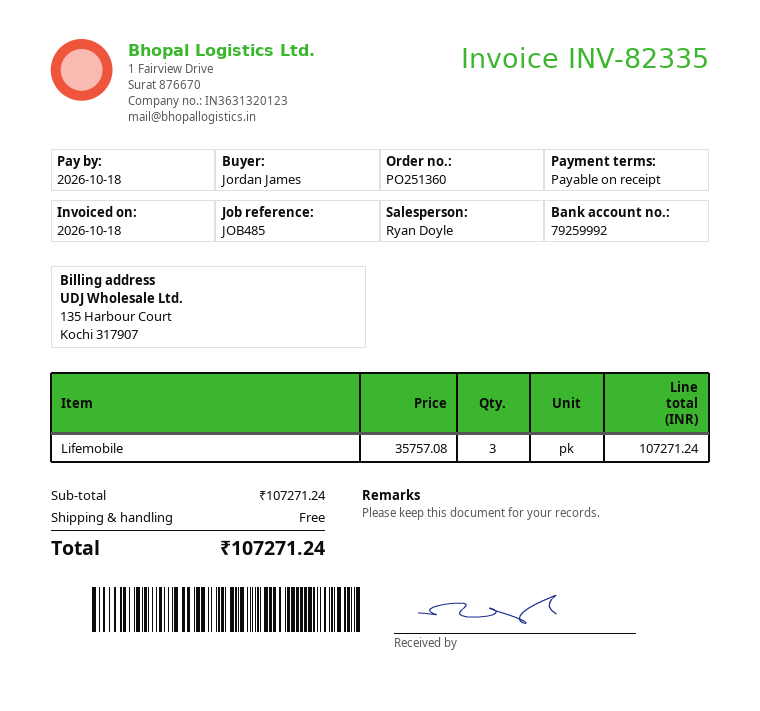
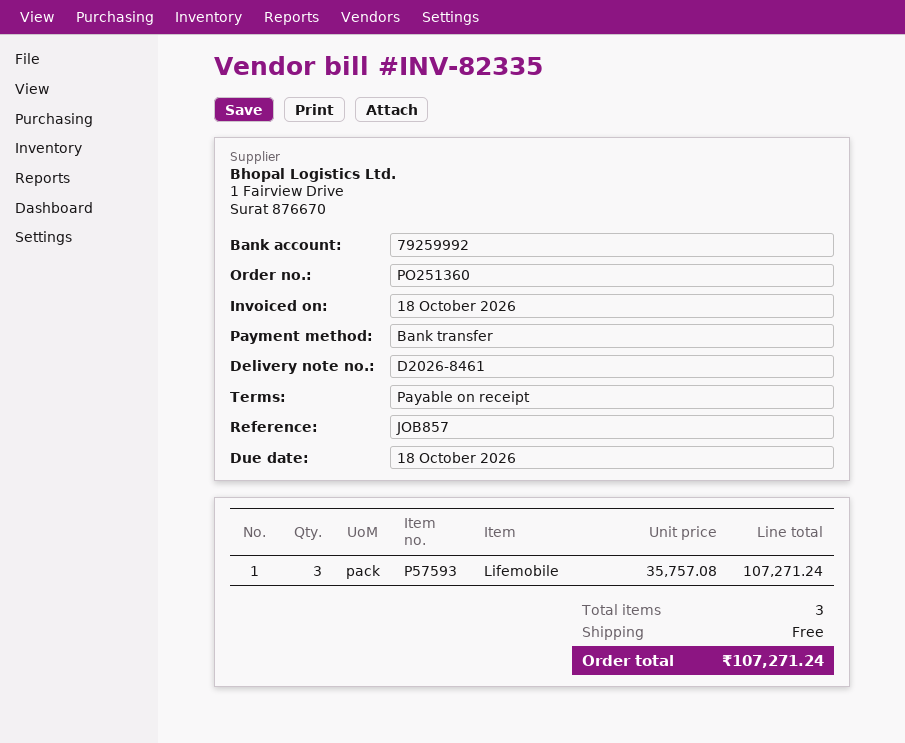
reference: JOB485 -> JOB857

